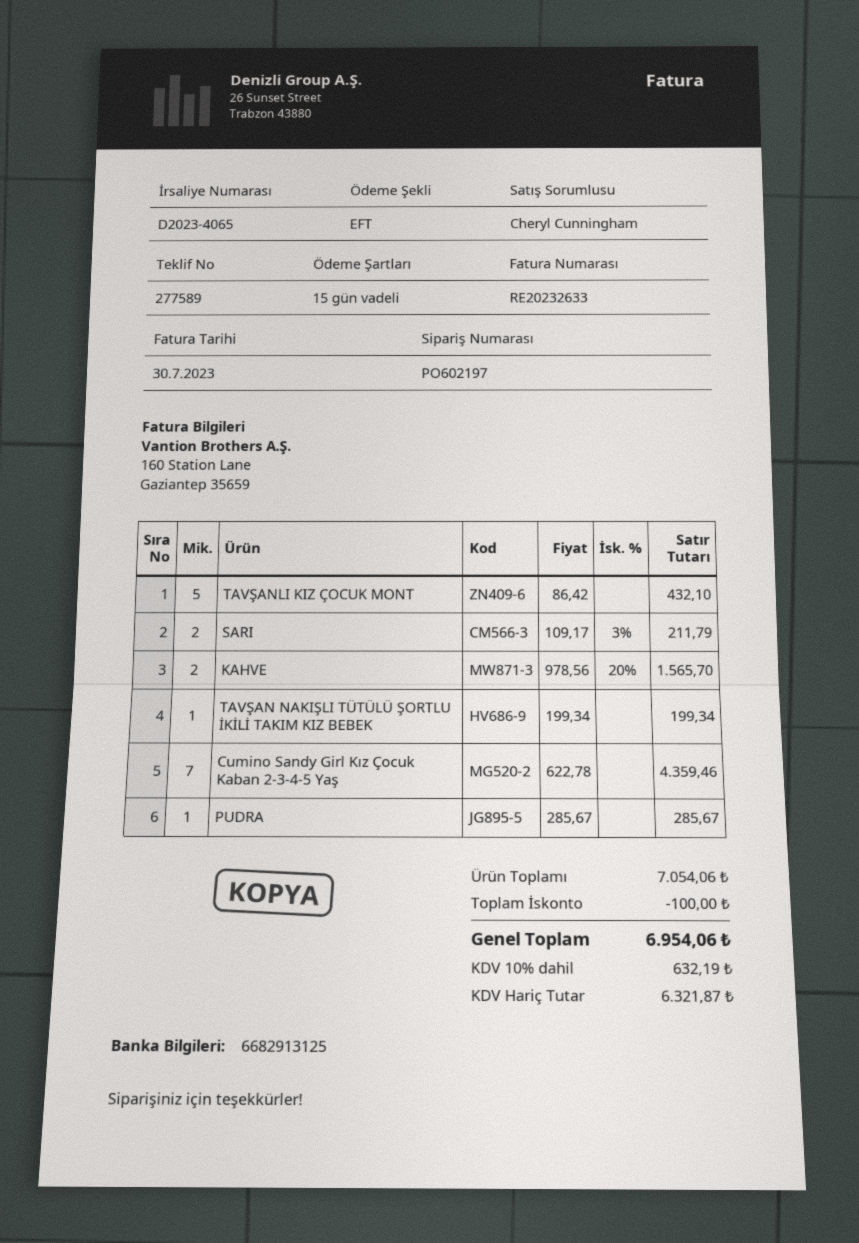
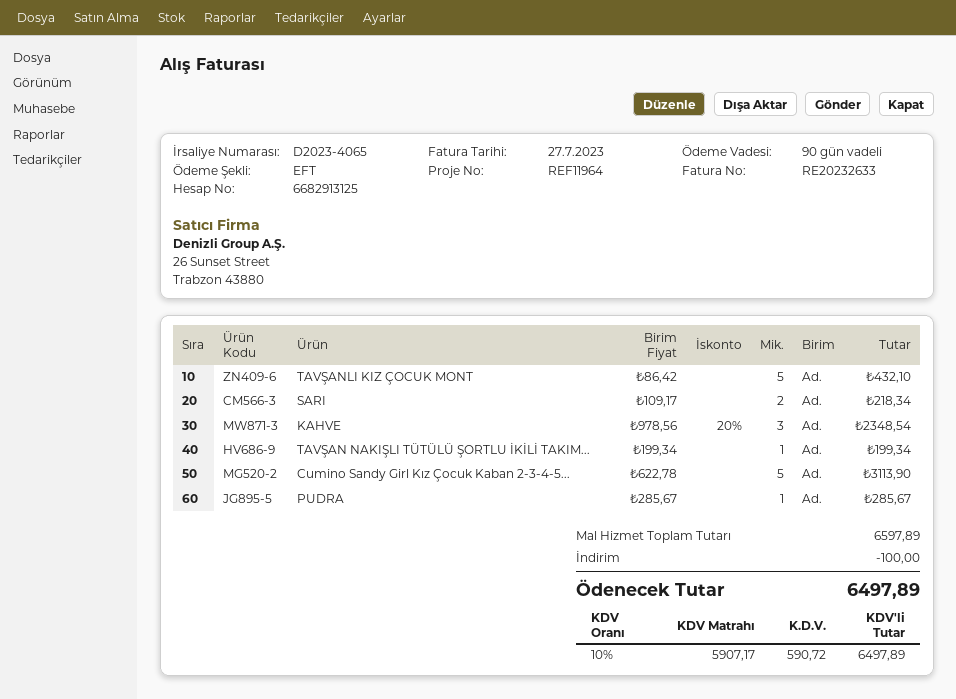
invoice date: 2023-07-30 -> 2023-07-27
payment terms: 15 days -> 90 days
SARI: 2 x 109.17 - 3% = 211.79 -> 2 x 109.17 = 218.34
KAHVE: 2 x 978.56 - 20% = 1565.70 -> 3 x 978.56 - 20% = 2348.54
Cumino Sandy Girl Kız Çocuk Kaban 2-3-4-5 Yaş: 7 x 622.78 = 4359.46 -> 5 x 622.78 = 3113.90
subtotal: 7054.06 -> 6597.89
net: 6321.87 -> 5907.17
tax: 10% = 632.19 -> 10% = 590.72
total: 6954.06 -> 6497.89

